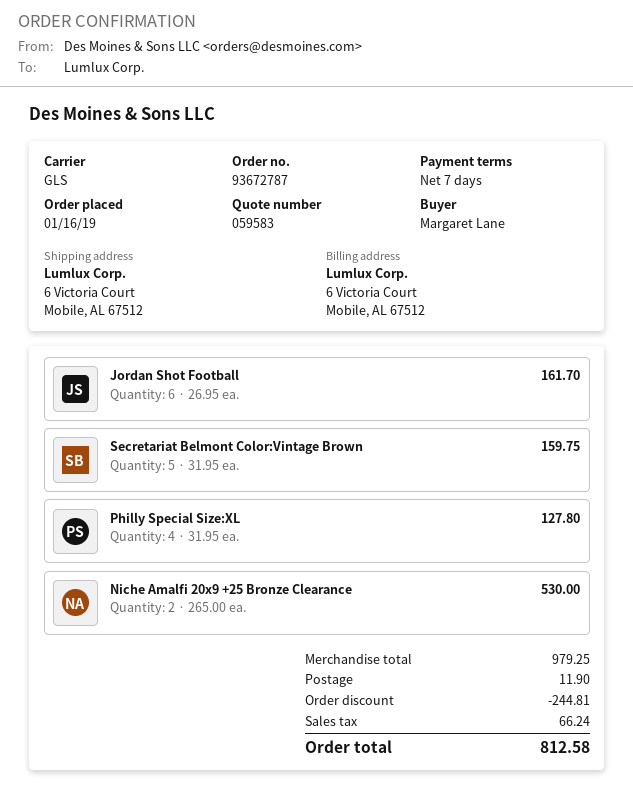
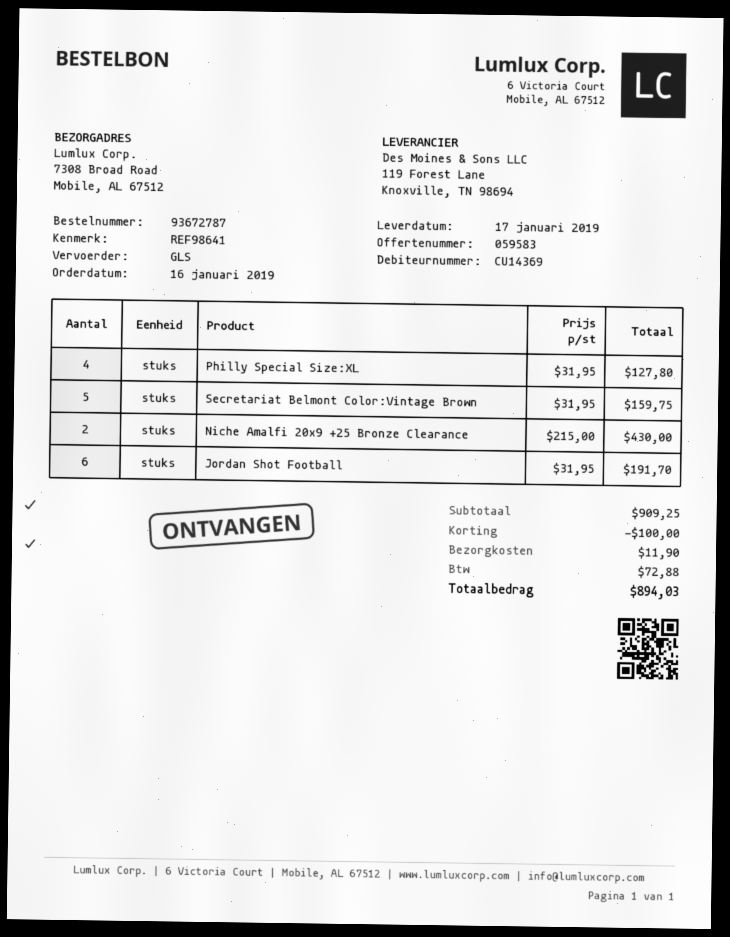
ship to: 6 Victoria Court, Mobile, AL 67512 -> 7308 Broad Road, Mobile, AL 67512
Jordan Shot Football: 6 x 26.95 = 161.70 -> 6 x 31.95 = 191.70
Niche Amalfi 20x9 +25 Bronze Clearance: 2 x 265.00 = 530.00 -> 2 x 215.00 = 430.00
subtotal: 979.25 -> 909.25
discount: 244.81 -> 100.00
tax: 66.24 -> 72.88
total: 812.58 -> 894.03

